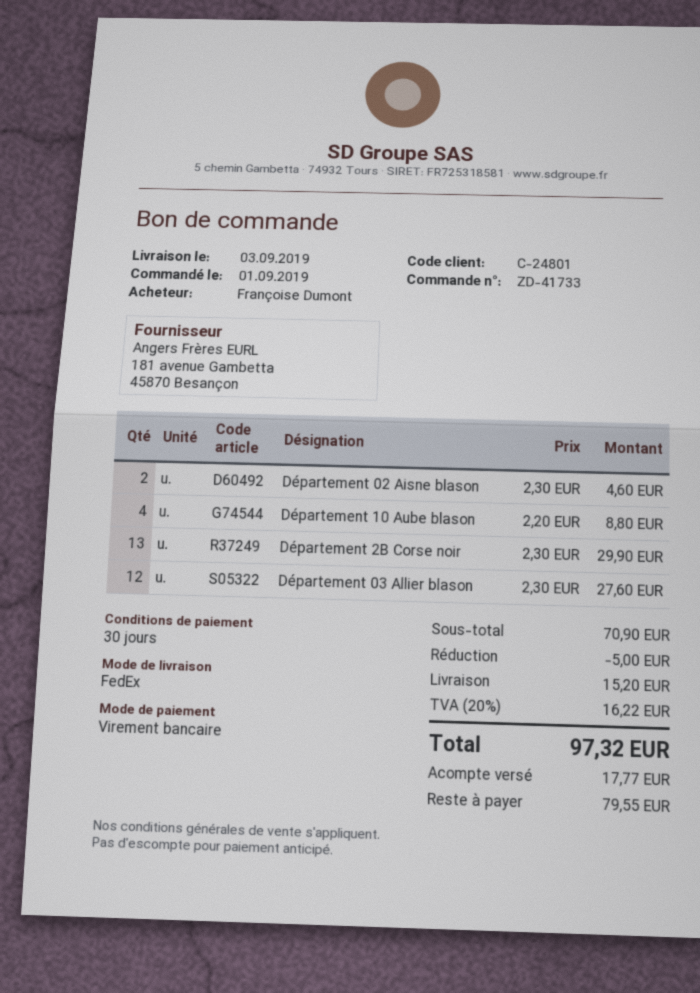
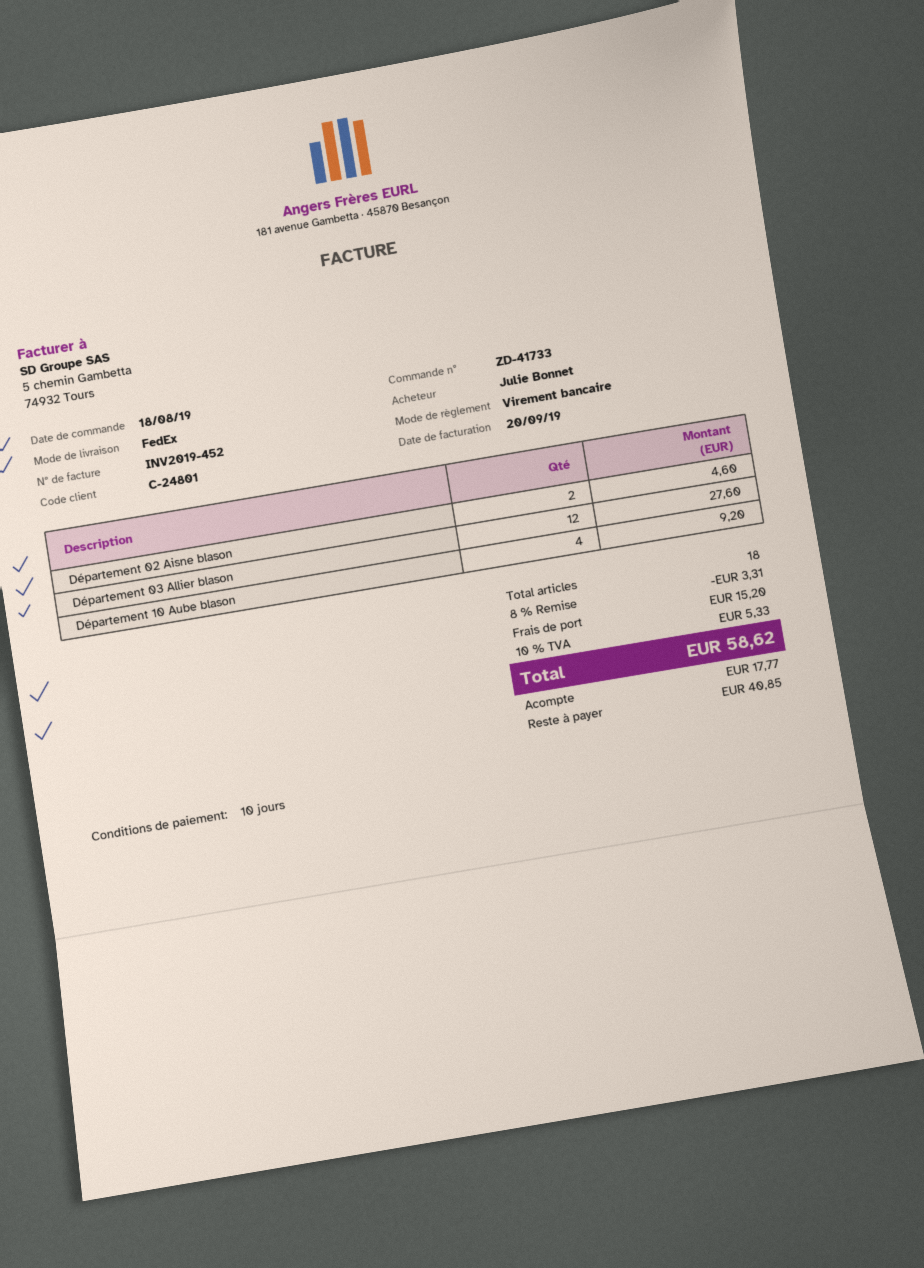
order date: 2019-09-01 -> 2019-08-18
payment terms: 30 days -> 10 days
ordered by: Françoise Dumont -> Julie Bonnet
Département 10 Aube blason: 4 for 8.80 -> 4 for 9.20
Département 2B Corse noir: 13 for 29.90 -> none
discount: 5.00 -> 3.31
tax: 20% = 16.22 -> 10% = 5.33
total: 97.32 -> 58.62
balance: 79.55 -> 40.85

